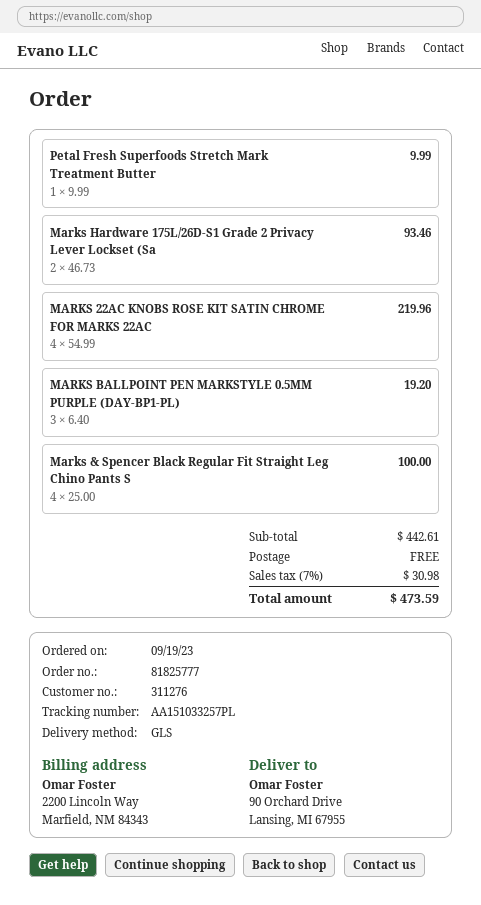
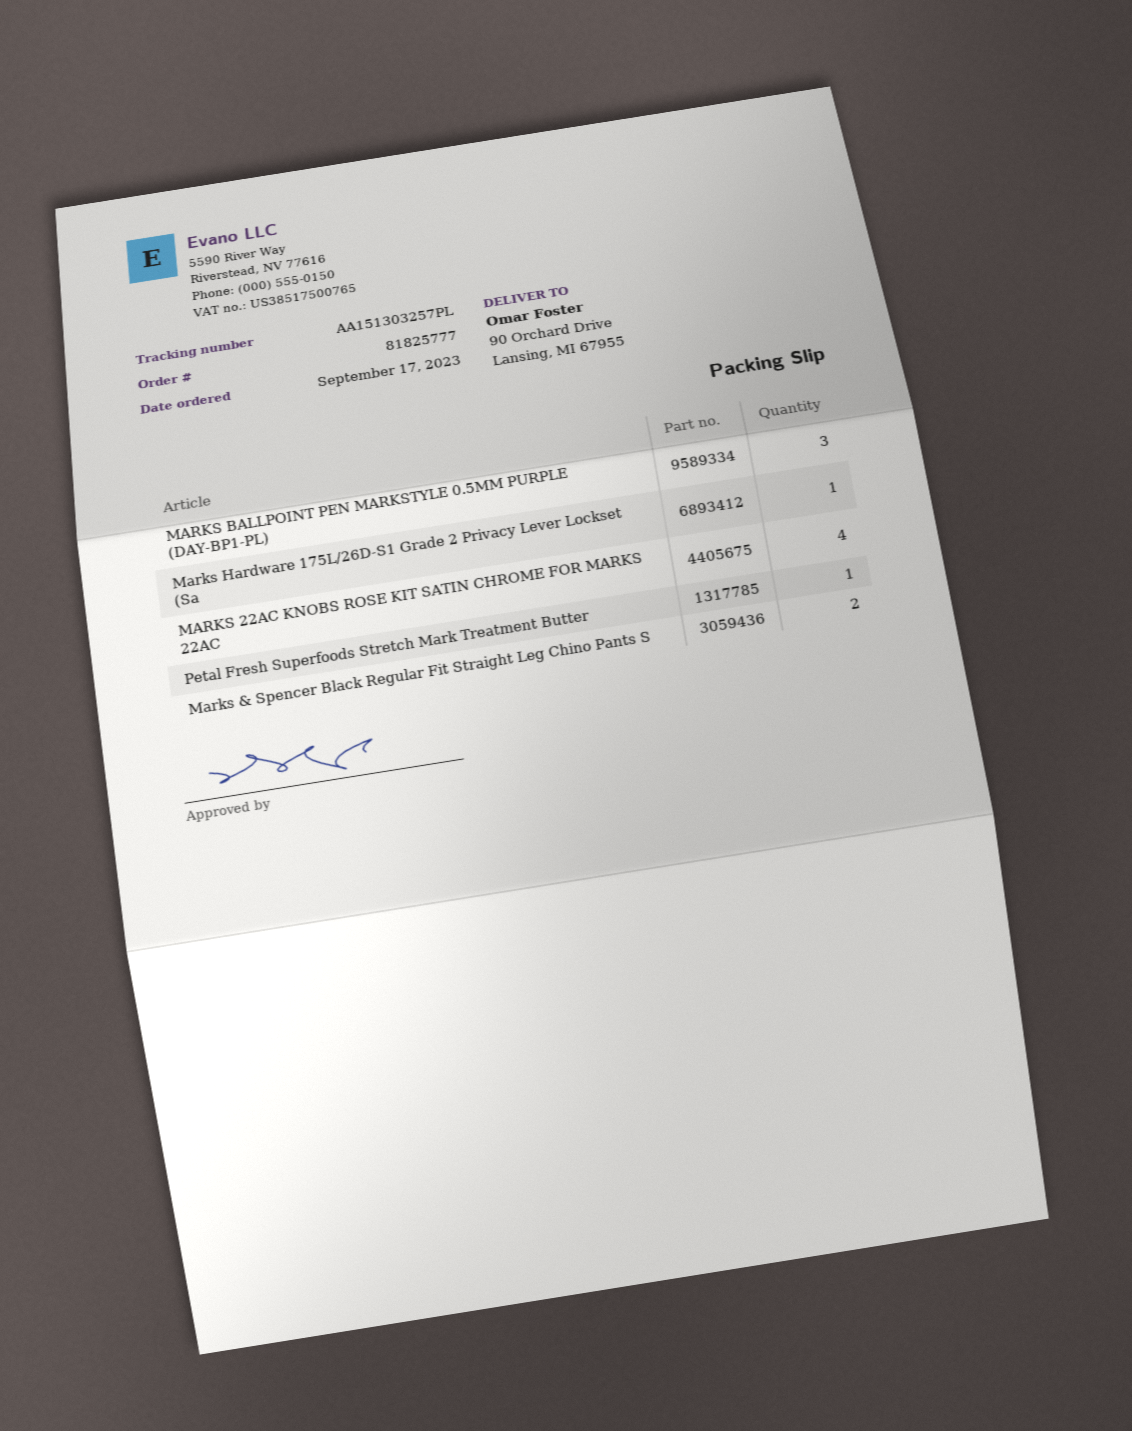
order date: 2023-09-19 -> 2023-09-17
tracking number: AA151033257PL -> AA151303257PL
Marks Hardware 175L/26D-S1 Grade 2 Privacy Lever Lockset (Sa: 2 -> 1
Marks & Spencer Black Regular Fit Straight Leg Chino Pants S: 4 -> 2

